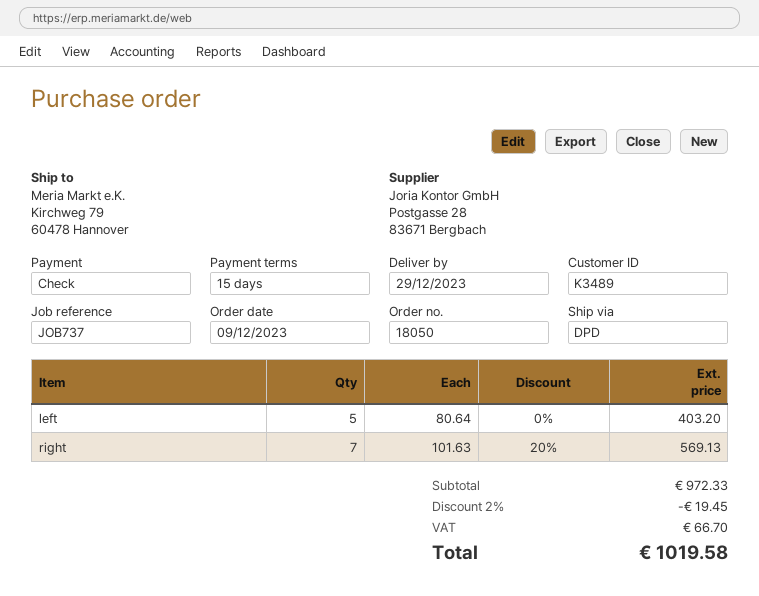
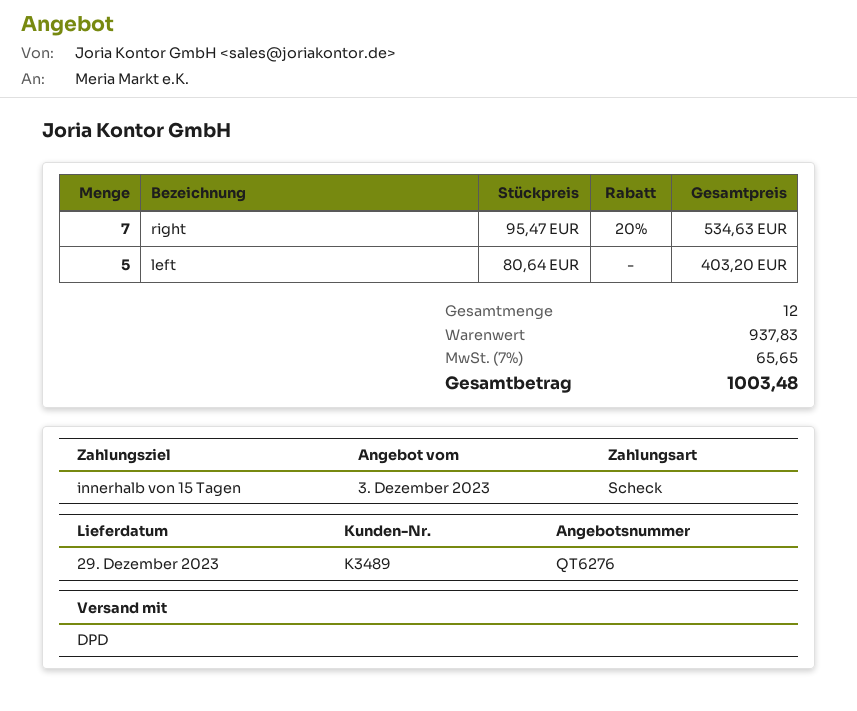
right: 7 x 101.63 - 20% = 569.13 -> 7 x 95.47 - 20% = 534.63
subtotal: 972.33 -> 937.83
discount: 2% = 19.45 -> none
tax: 66.70 -> 65.65
total: 1019.58 -> 1003.48

